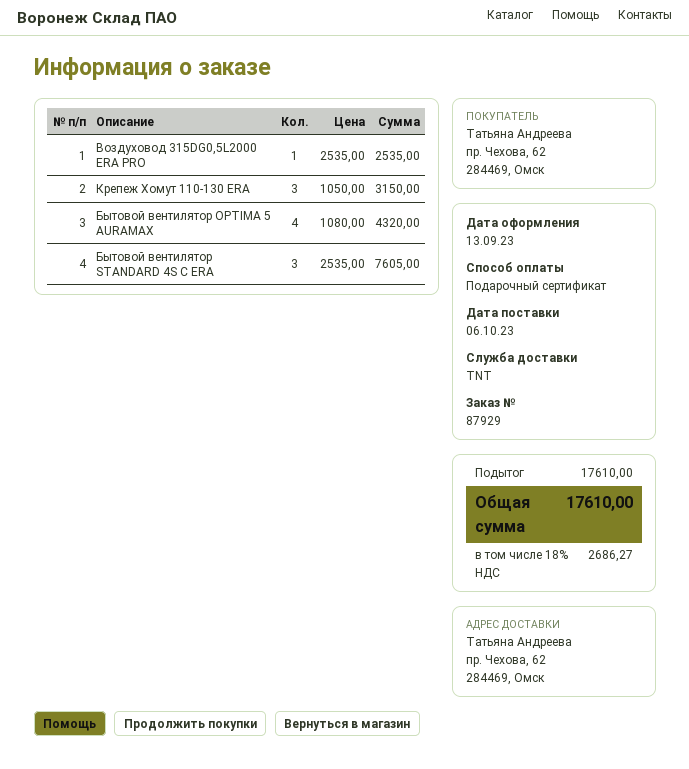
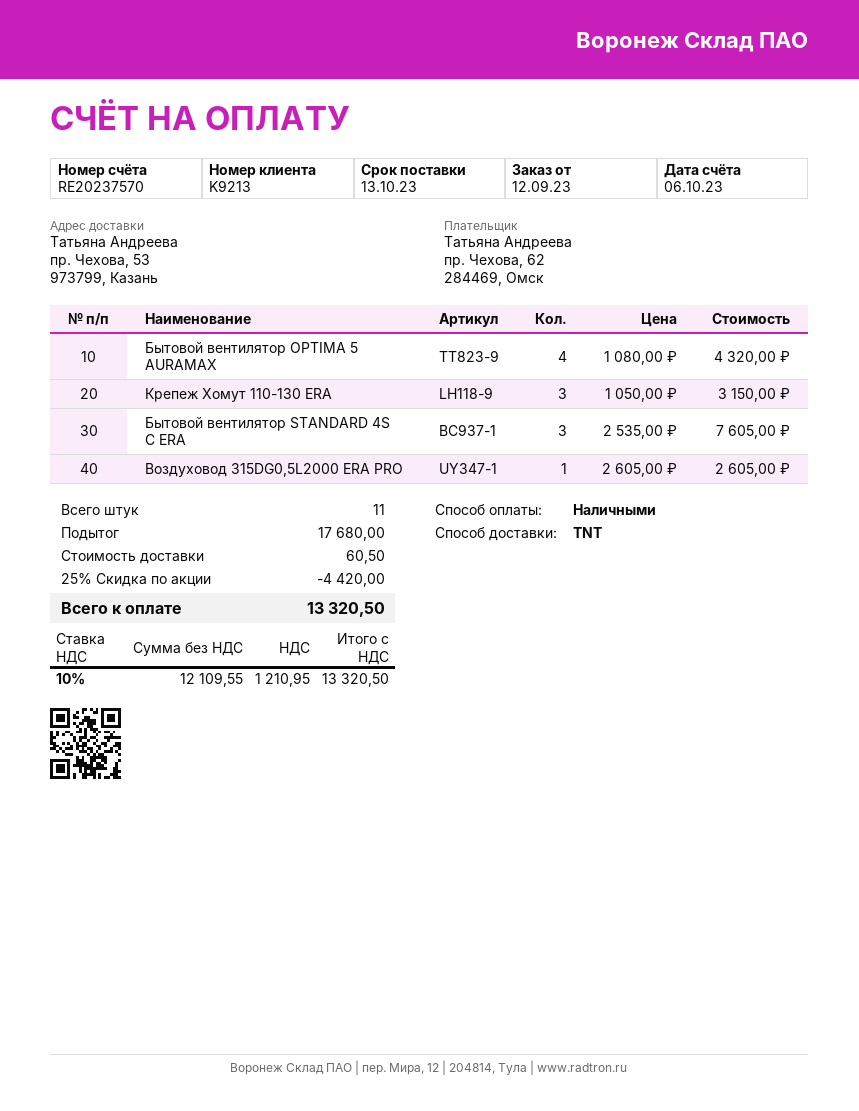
order date: 2023-09-13 -> 2023-09-12
delivery date: 2023-10-06 -> 2023-10-13
payment method: gift card -> cash
ship to: пр. Чехова, 62, 284469, Омск -> пр. Чехова, 53, 973799, Казань
Воздуховод 315DG0,5L2000 ERA PRO: 1 x 2535.00 = 2535.00 -> 1 x 2605.00 = 2605.00
subtotal: 17610.00 -> 17680.00
discount: none -> 25% = 4420.00
shipping: none -> 60.50
tax: 18% = 2686.27 -> 10% = 1210.95
total: 17610.00 -> 13320.50

